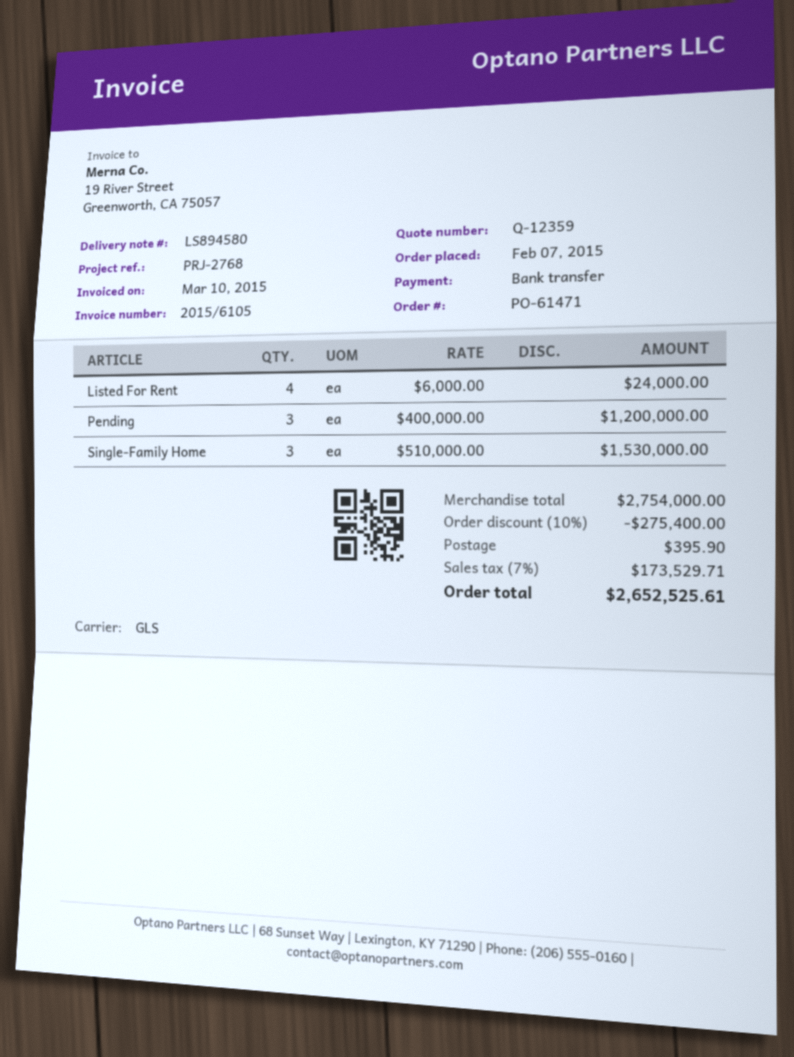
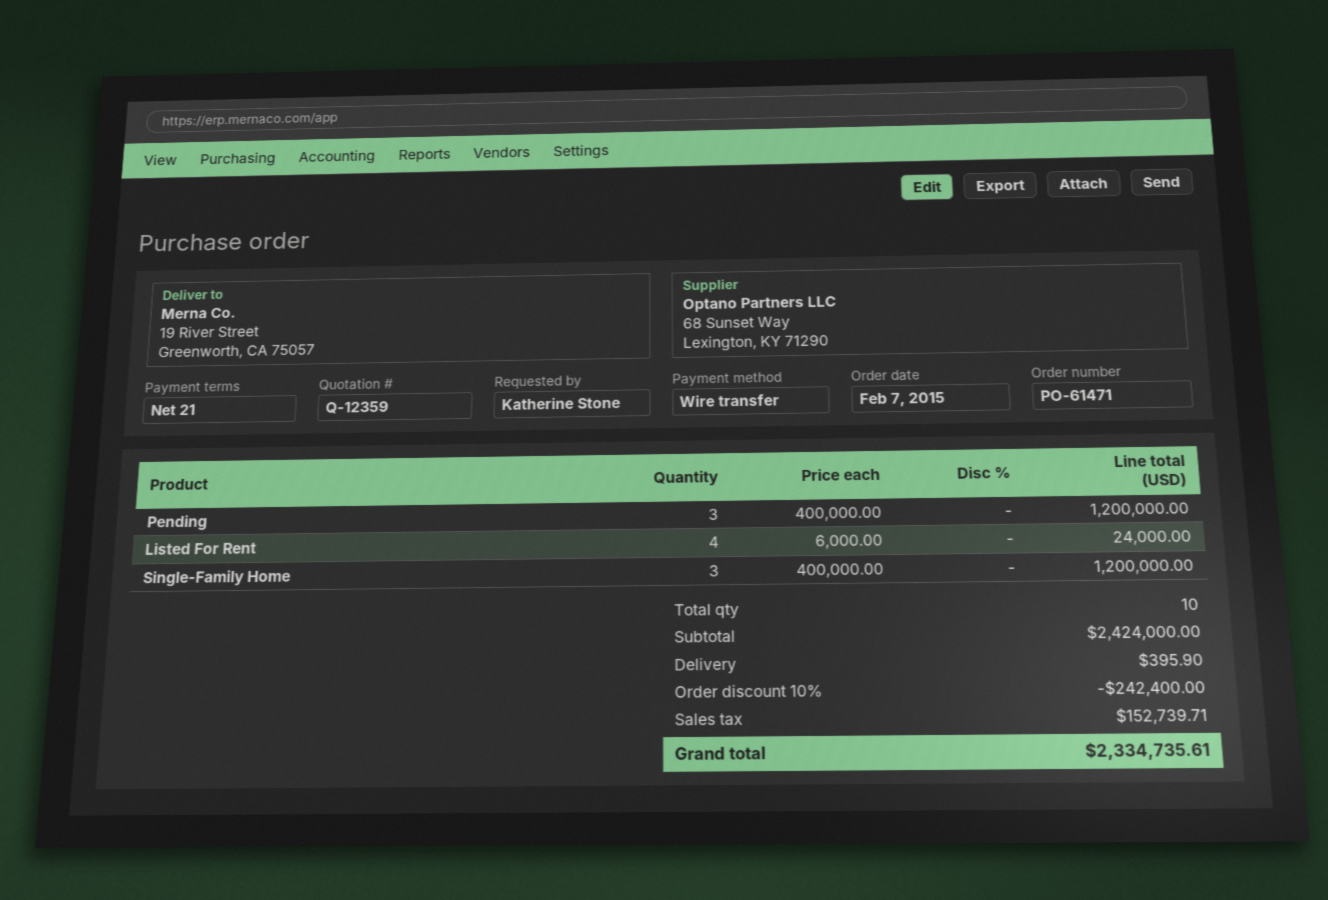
Single-Family Home: 3 x 510000.00 = 1530000.00 -> 3 x 400000.00 = 1200000.00
subtotal: 2754000.00 -> 2424000.00
discount: 10% = 275400.00 -> 10% = 242400.00
tax: 173529.71 -> 152739.71
total: 2652525.61 -> 2334735.61

